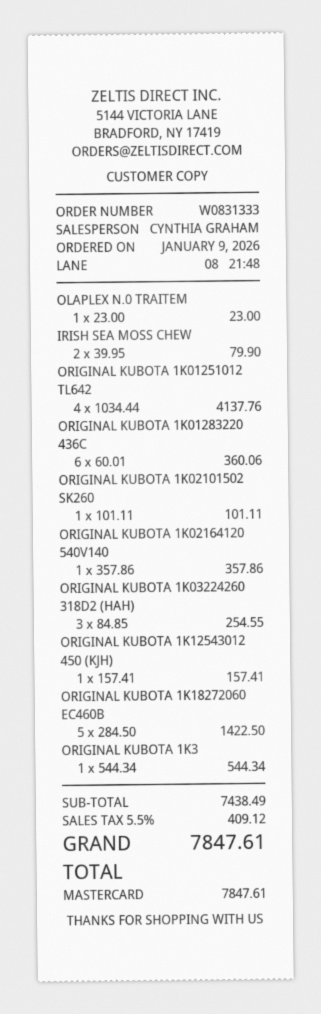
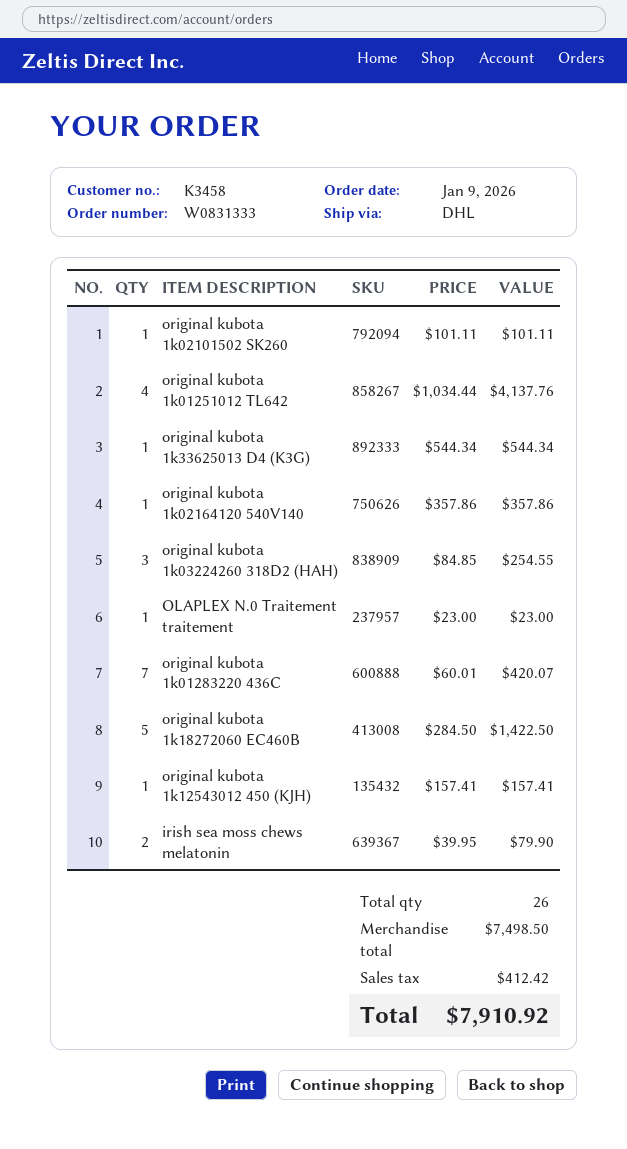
ORIGINAL KUBOTA 1K01283220 436C: 6 x 60.01 = 360.06 -> 7 x 60.01 = 420.07
subtotal: 7438.49 -> 7498.50
tax: 409.12 -> 412.42
total: 7847.61 -> 7910.92

